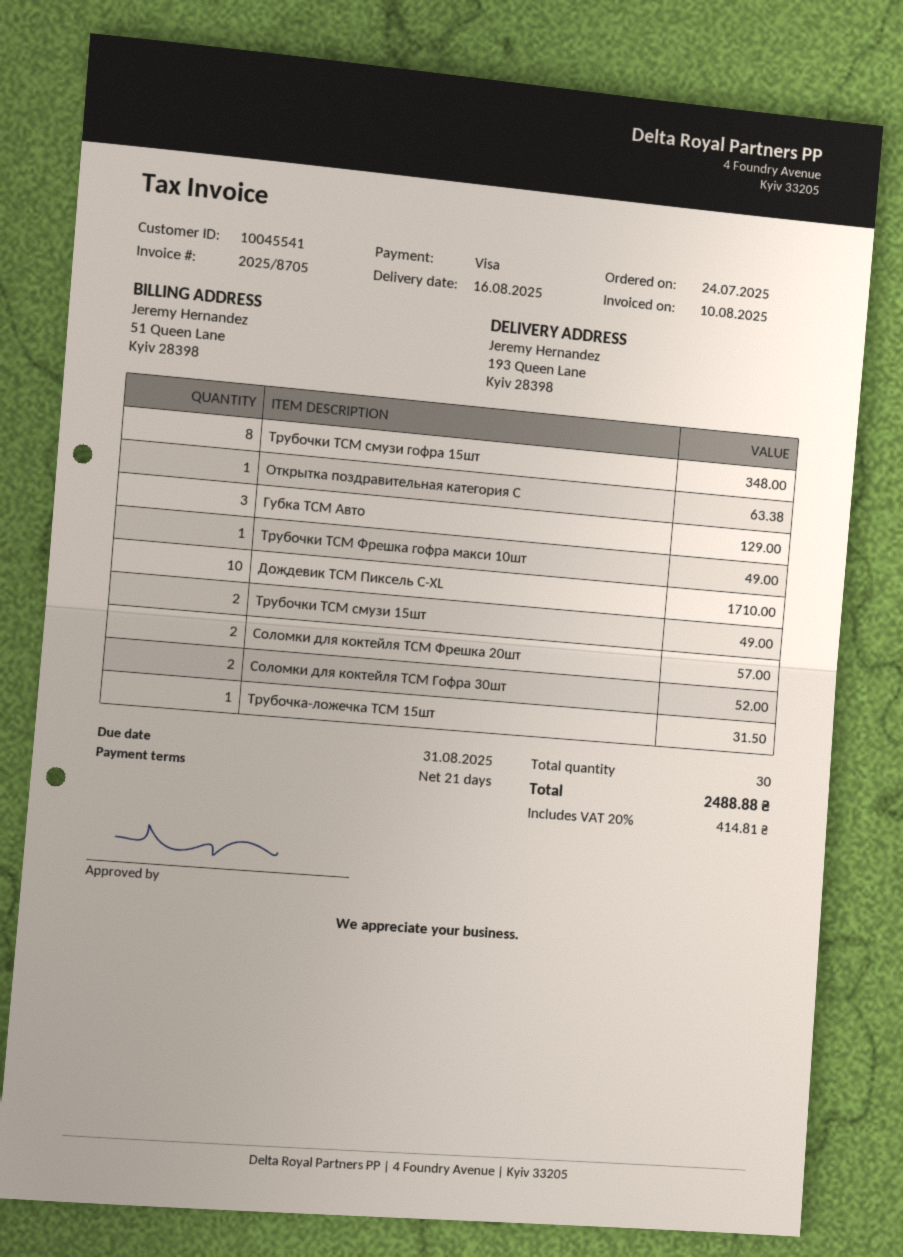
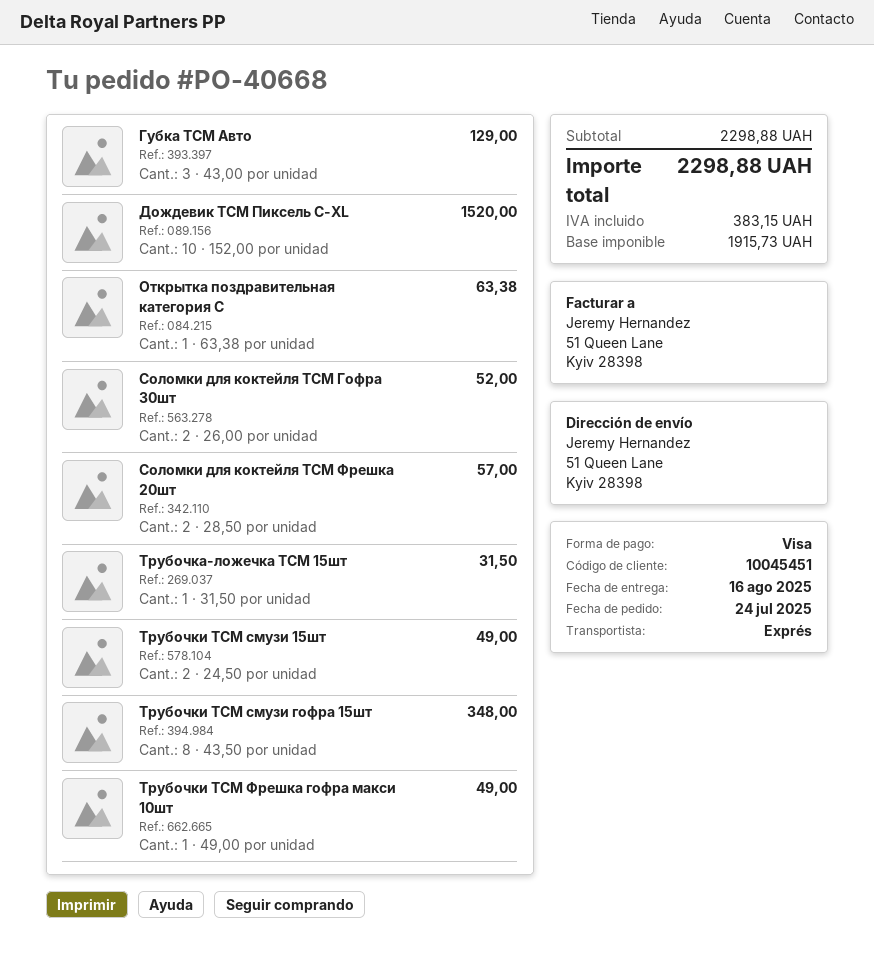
customer number: 10045541 -> 10045451
ship to: 193 Queen Lane, Kyiv 28398 -> 51 Queen Lane, Kyiv 28398
Дождевик ТСМ Пиксель С-ХL: 10 for 1710.00 -> 10 for 1520.00
tax: 414.81 -> 383.15
total: 2488.88 -> 2298.88

